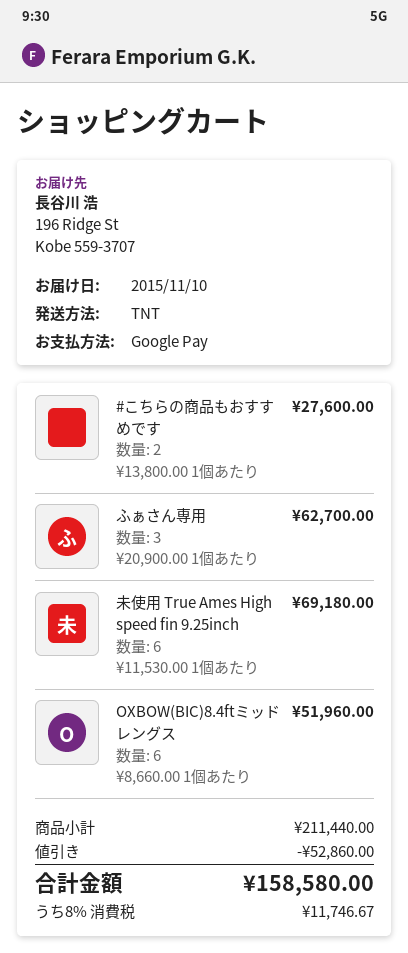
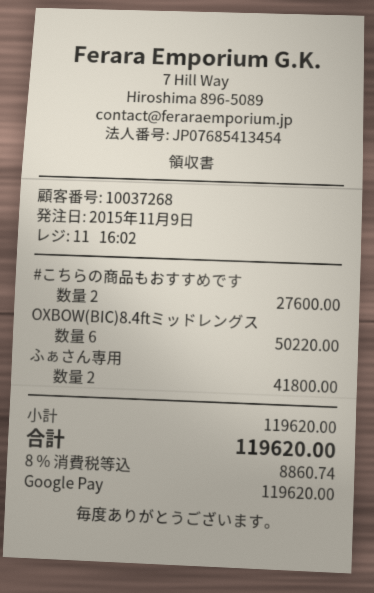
ふぁさん専用: 3 for 62700.00 -> 2 for 41800.00
未使用 True Ames High speed fin 9.25inch: 6 for 69180.00 -> none
OXBOW(BIC)8.4ftミッドレングス: 6 for 51960.00 -> 6 for 50220.00
subtotal: 211440.00 -> 119620.00
discount: 52860.00 -> none
tax: 8% = 11746.67 -> 8% = 8860.74
total: 158580.00 -> 119620.00

